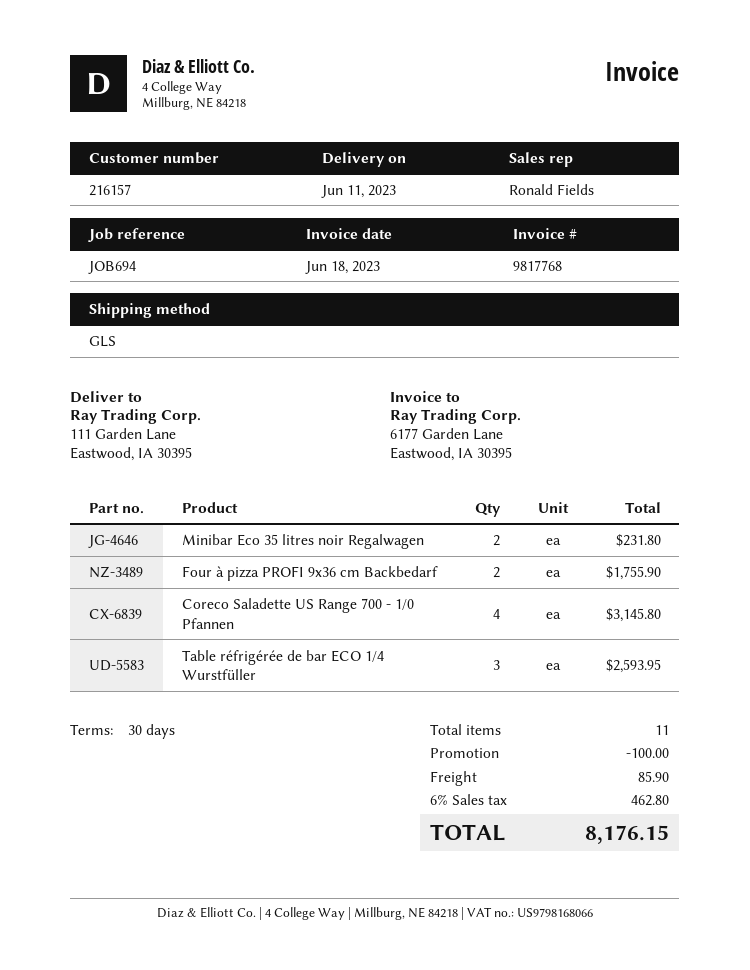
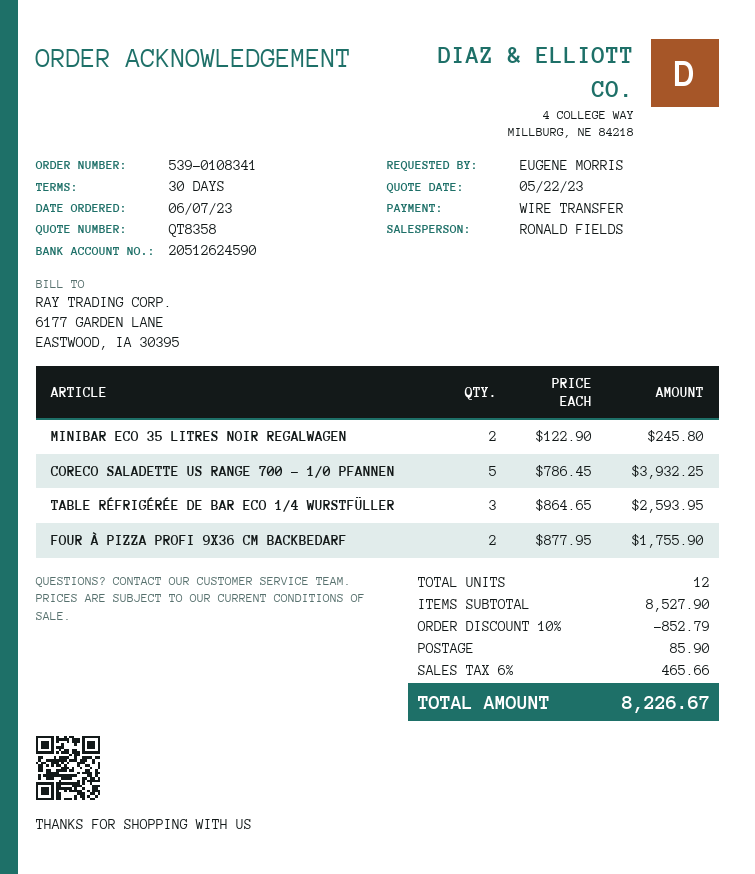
Minibar Eco 35 litres noir Regalwagen: 2 for 231.80 -> 2 for 245.80
Coreco Saladette US Range 700 - 1/0 Pfannen: 4 for 3145.80 -> 5 for 3932.25
total quantity: 11 -> 12
discount: 100.00 -> 852.79
tax: 6% = 462.80 -> 6% = 465.66
total: 8176.15 -> 8226.67

